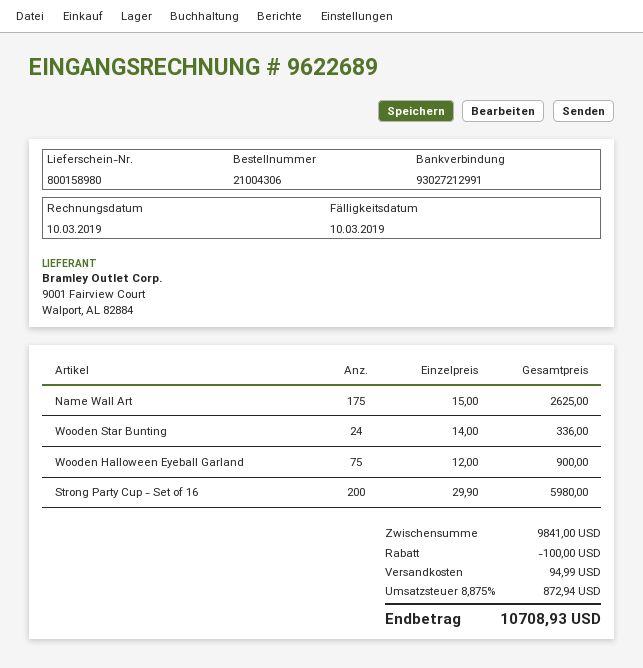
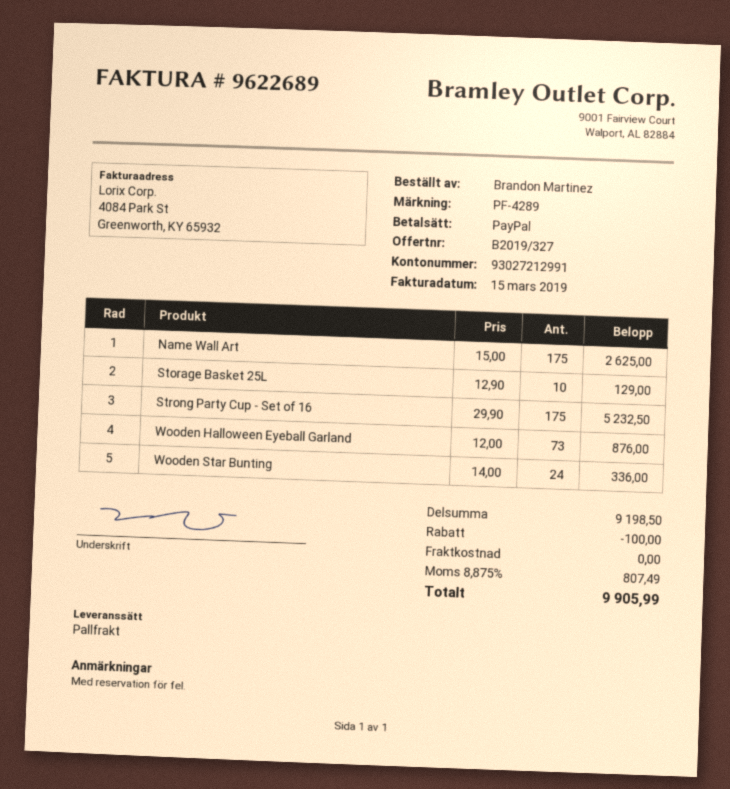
invoice date: 2019-03-10 -> 2019-03-15
Wooden Halloween Eyeball Garland: 75 x 12.00 = 900.00 -> 73 x 12.00 = 876.00
Strong Party Cup - Set of 16: 200 x 29.90 = 5980.00 -> 175 x 29.90 = 5232.50
Storage Basket 25L: none -> 10 x 12.90 = 129.00
subtotal: 9841.00 -> 9198.50
shipping: 94.99 -> 0.00
tax: 8.875% = 872.94 -> 8.875% = 807.49
total: 10708.93 -> 9905.99

